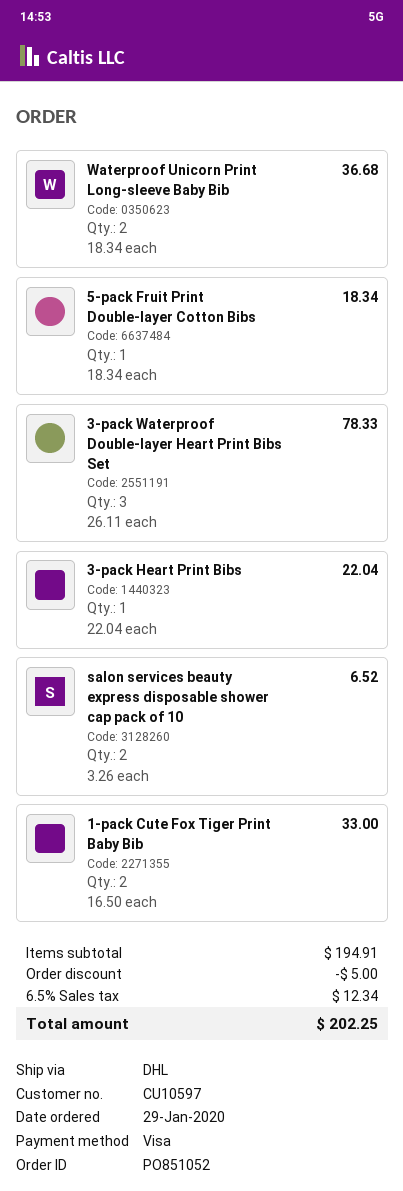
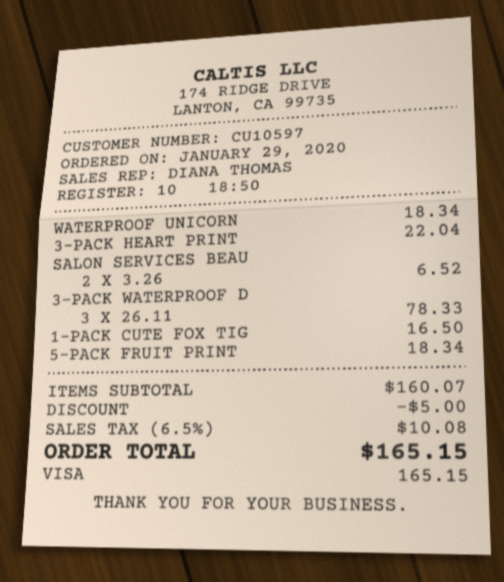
Waterproof Unicorn Print Long-sleeve Baby Bib: 2 x 18.34 = 36.68 -> 1 x 18.34 = 18.34
1-pack Cute Fox Tiger Print Baby Bib: 2 x 16.50 = 33.00 -> 1 x 16.50 = 16.50
subtotal: 194.91 -> 160.07
tax: 6.5% = 12.34 -> 6.5% = 10.08
total: 202.25 -> 165.15

